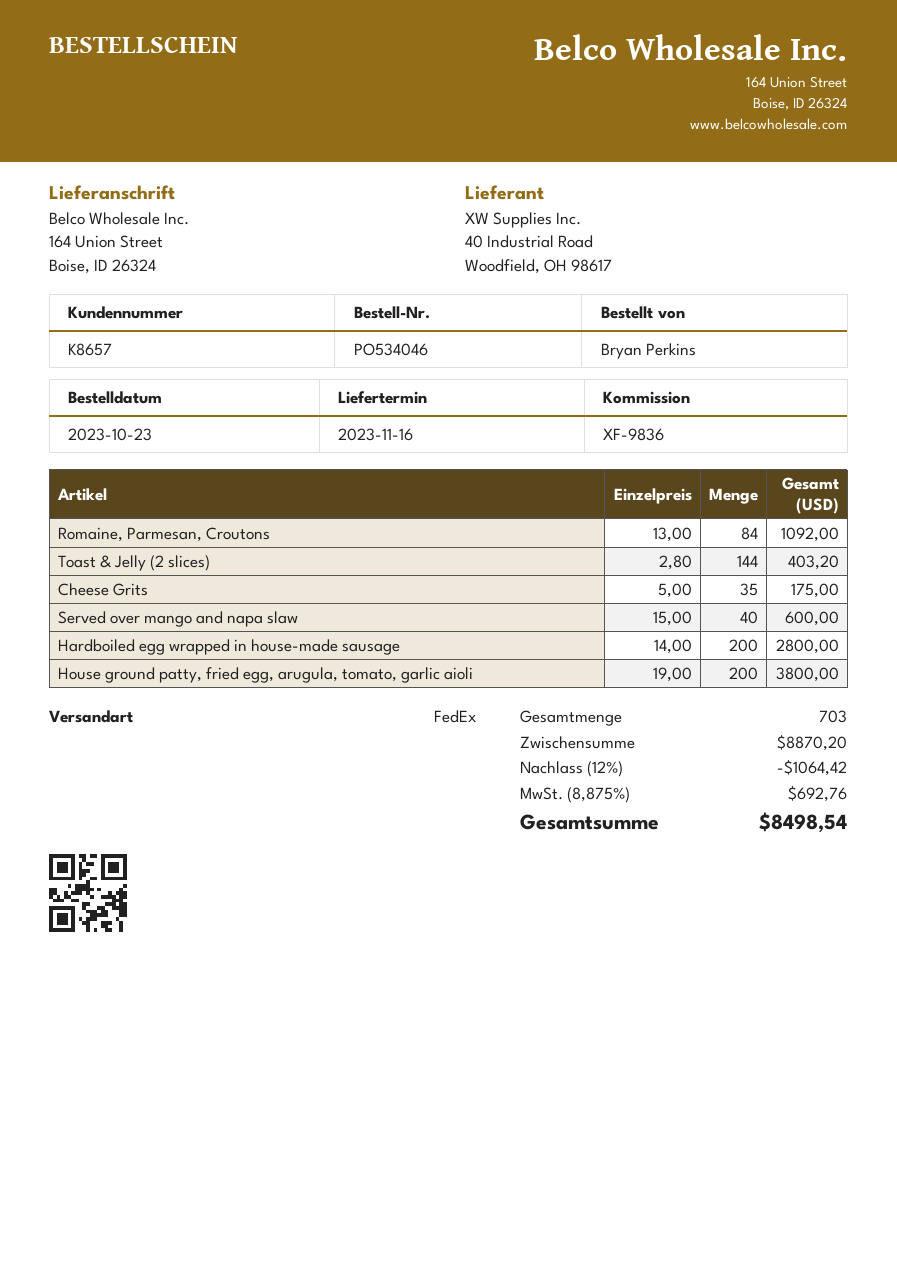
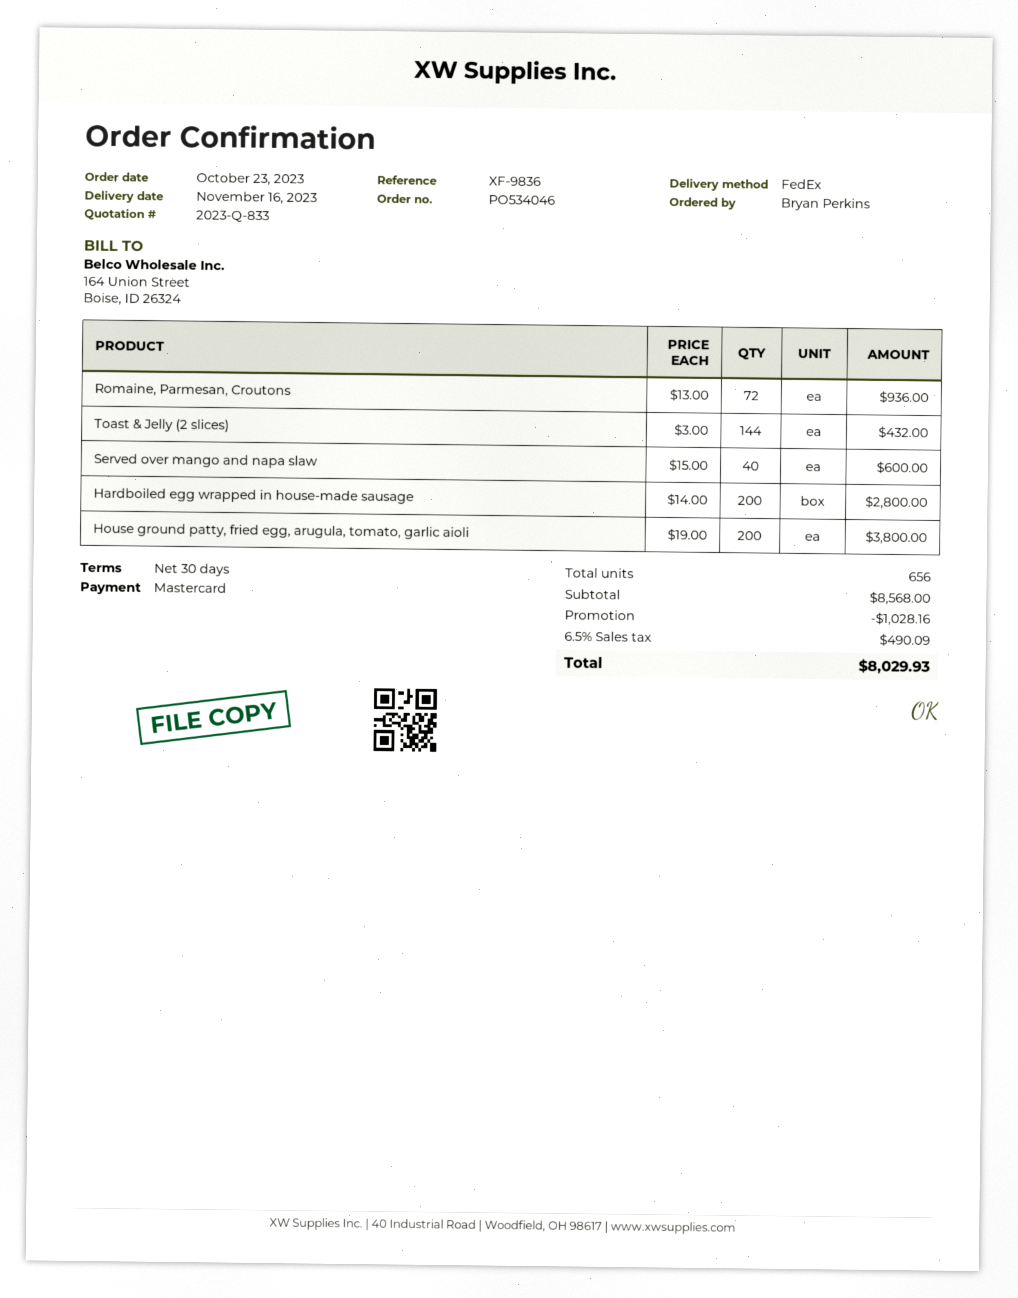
Romaine, Parmesan, Croutons: 84 x 13.00 = 1092.00 -> 72 x 13.00 = 936.00
Toast & Jelly (2 slices): 144 x 2.80 = 403.20 -> 144 x 3.00 = 432.00
Cheese Grits: 35 x 5.00 = 175.00 -> none
total quantity: 703 -> 656
subtotal: 8870.20 -> 8568.00
discount: 1064.42 -> 1028.16
tax: 8.875% = 692.76 -> 6.5% = 490.09
total: 8498.54 -> 8029.93

